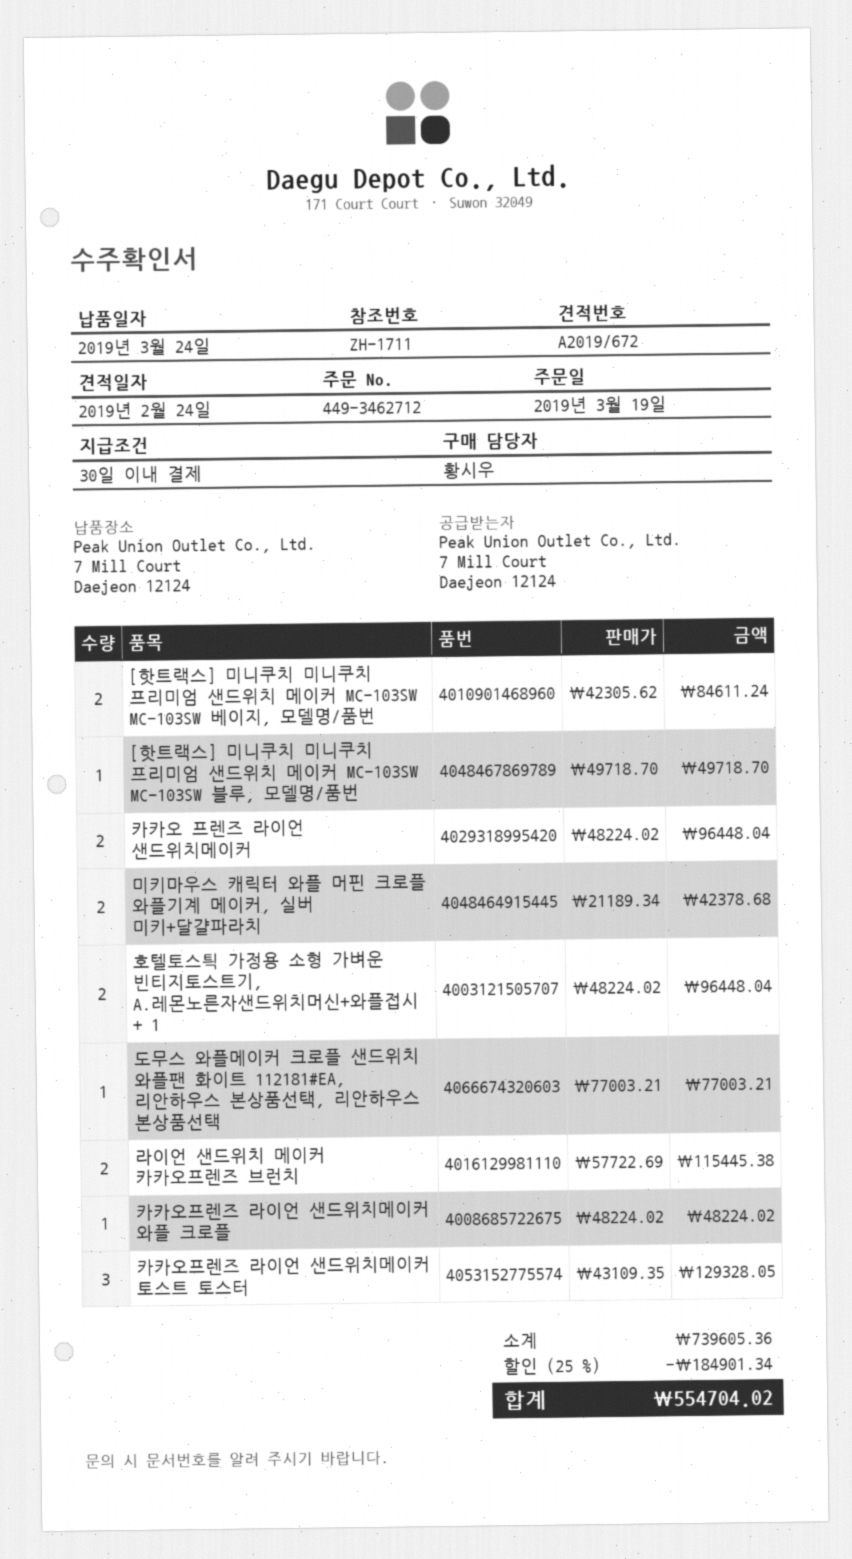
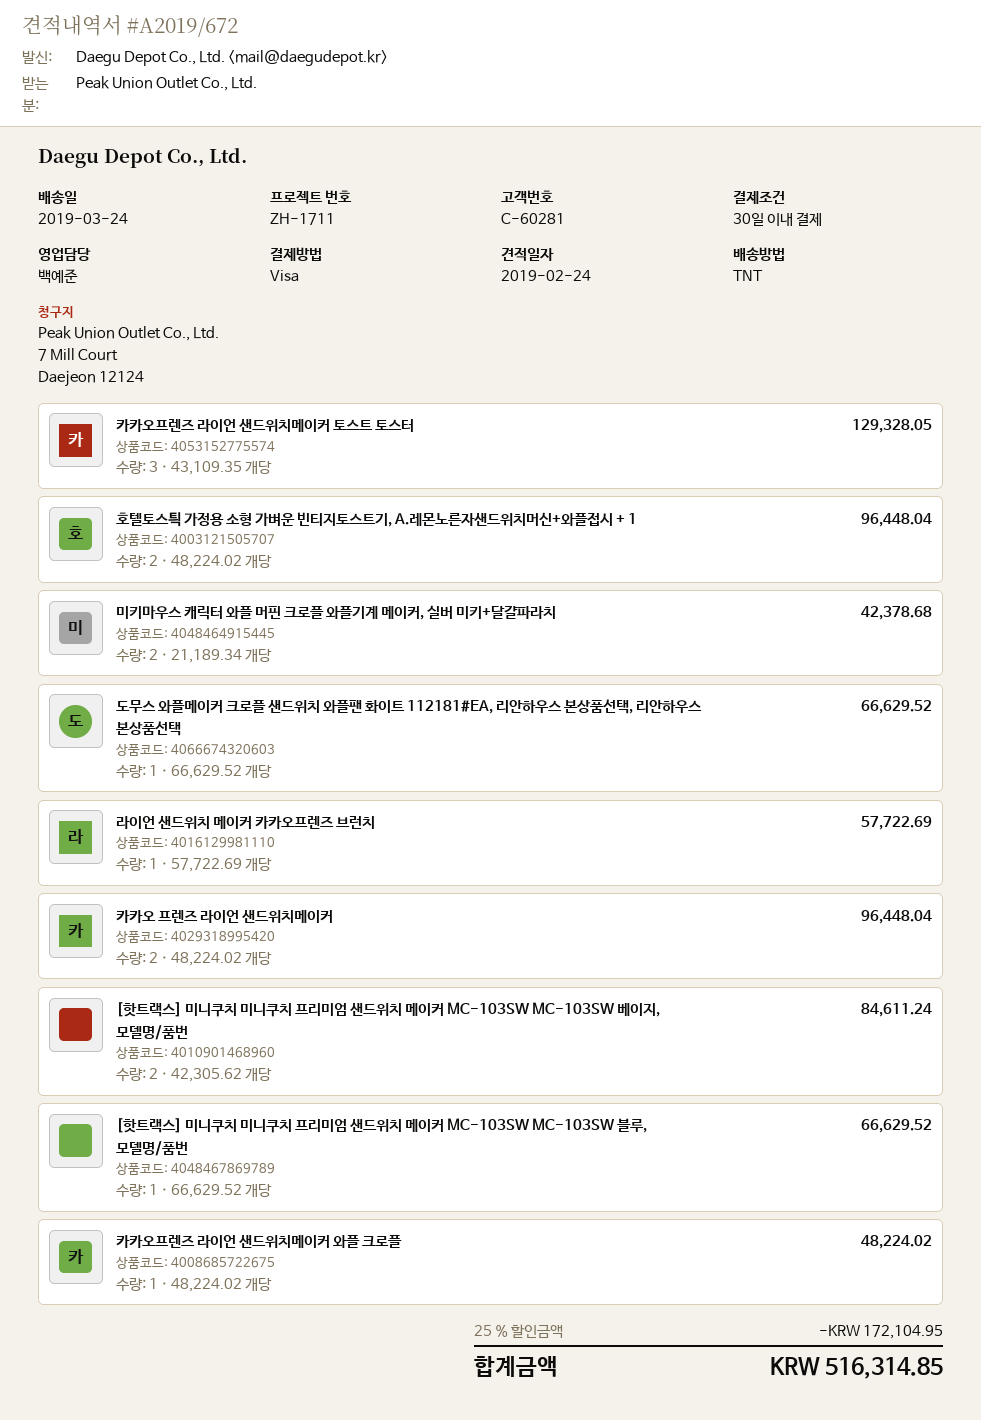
[핫트랙스] 미니쿠치 미니쿠치 프리미엄 샌드위치 메이커 MC-103SW MC-103SW 블루, 모델명/품번: 1 x 49718.70 = 49718.70 -> 1 x 66629.52 = 66629.52
도무스 와플메이커 크로플 샌드위치 와플팬 화이트 112181#EA, 리안하우스 본상품선택, 리안하우스 본상품선택: 1 x 77003.21 = 77003.21 -> 1 x 66629.52 = 66629.52
라이언 샌드위치 메이커 카카오프렌즈 브런치: 2 x 57722.69 = 115445.38 -> 1 x 57722.69 = 57722.69
discount: 25% = 184901.34 -> 25% = 172104.95
total: 554704.02 -> 516314.85

